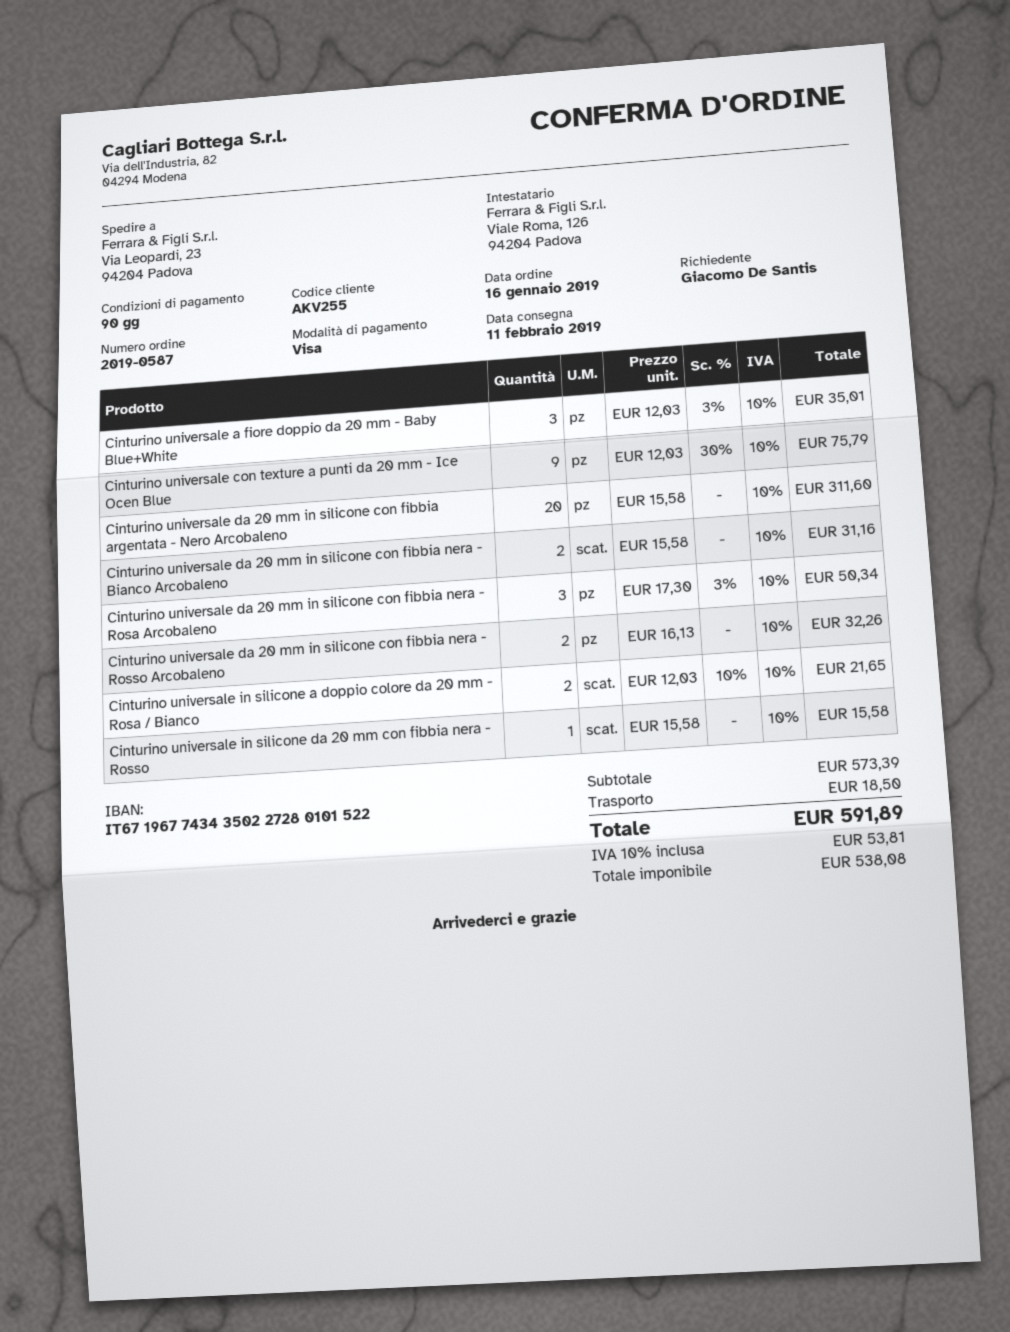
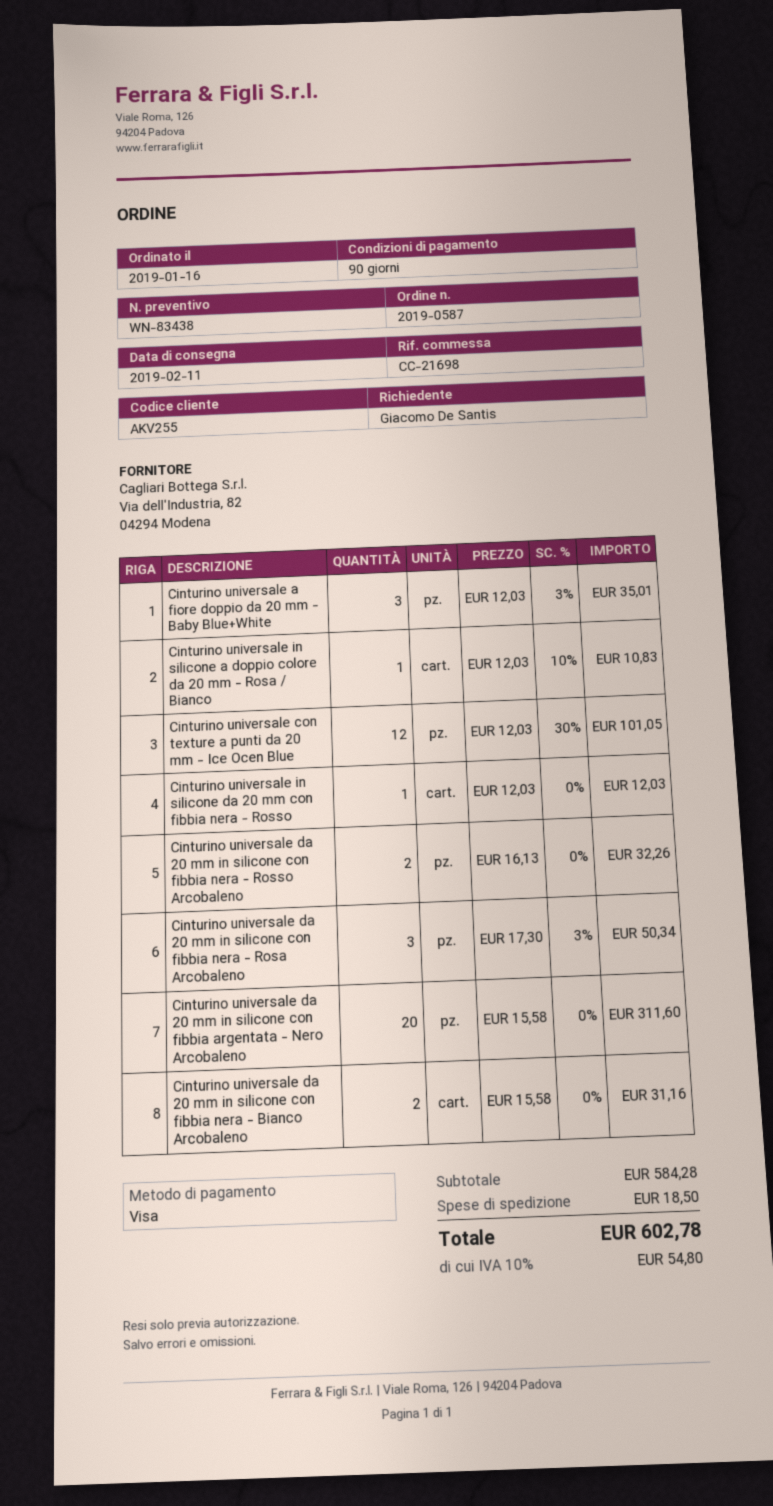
Cinturino universale con texture a punti da 20 mm - Ice Ocen Blue: 9 x 12.03 - 30% = 75.79 -> 12 x 12.03 - 30% = 101.05
Cinturino universale in silicone a doppio colore da 20 mm - Rosa / Bianco: 2 x 12.03 - 10% = 21.65 -> 1 x 12.03 - 10% = 10.83
Cinturino universale in silicone da 20 mm con fibbia nera - Rosso: 1 x 15.58 = 15.58 -> 1 x 12.03 = 12.03
subtotal: 573.39 -> 584.28
tax: 10% = 53.81 -> 10% = 54.80
total: 591.89 -> 602.78

